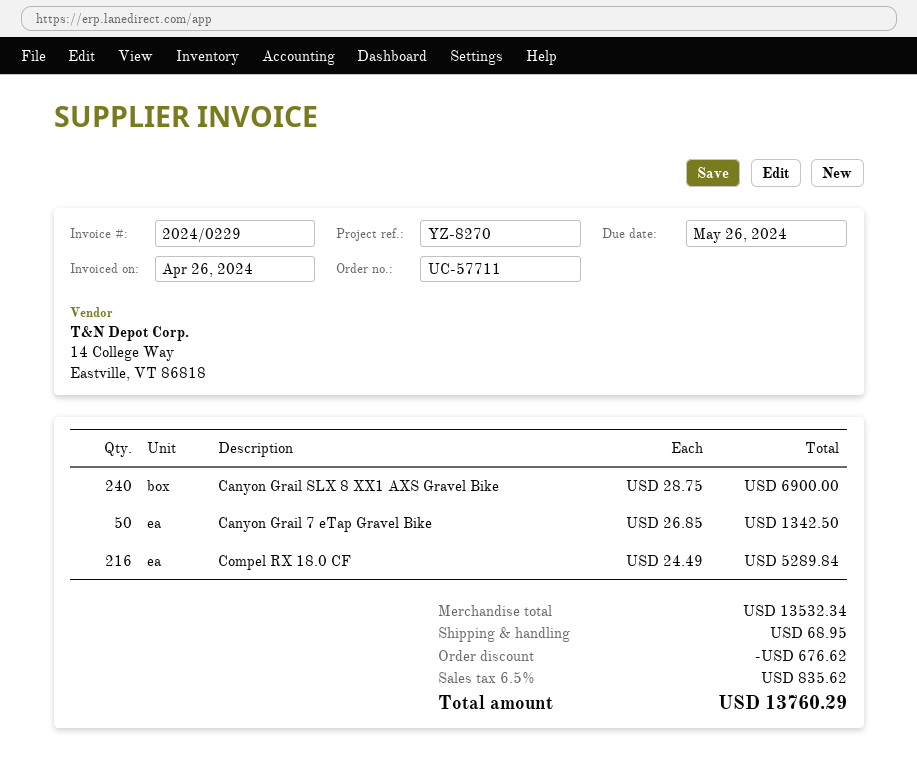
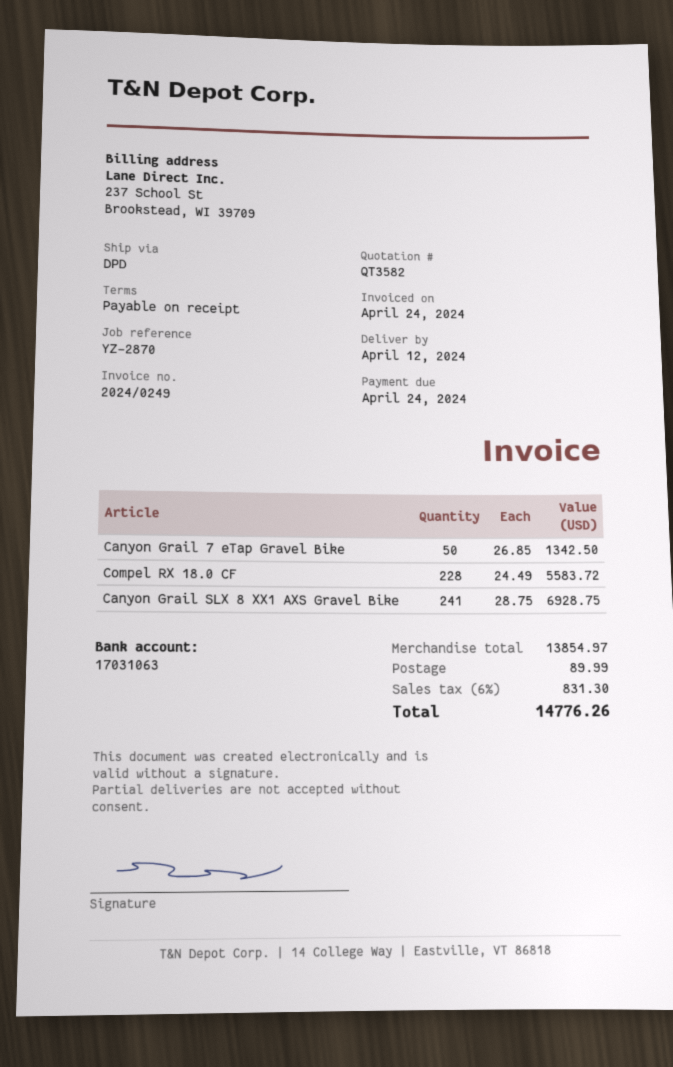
invoice number: 2024/0229 -> 2024/0249
invoice date: 2024-04-26 -> 2024-04-24
due date: 2024-05-26 -> 2024-04-24
reference: YZ-8270 -> YZ-2870
Canyon Grail SLX 8 XX1 AXS Gravel Bike: 240 x 28.75 = 6900.00 -> 241 x 28.75 = 6928.75
Compel RX 18.0 CF: 216 x 24.49 = 5289.84 -> 228 x 24.49 = 5583.72
subtotal: 13532.34 -> 13854.97
discount: 676.62 -> none
shipping: 68.95 -> 89.99
tax: 6.5% = 835.62 -> 6% = 831.30
total: 13760.29 -> 14776.26

